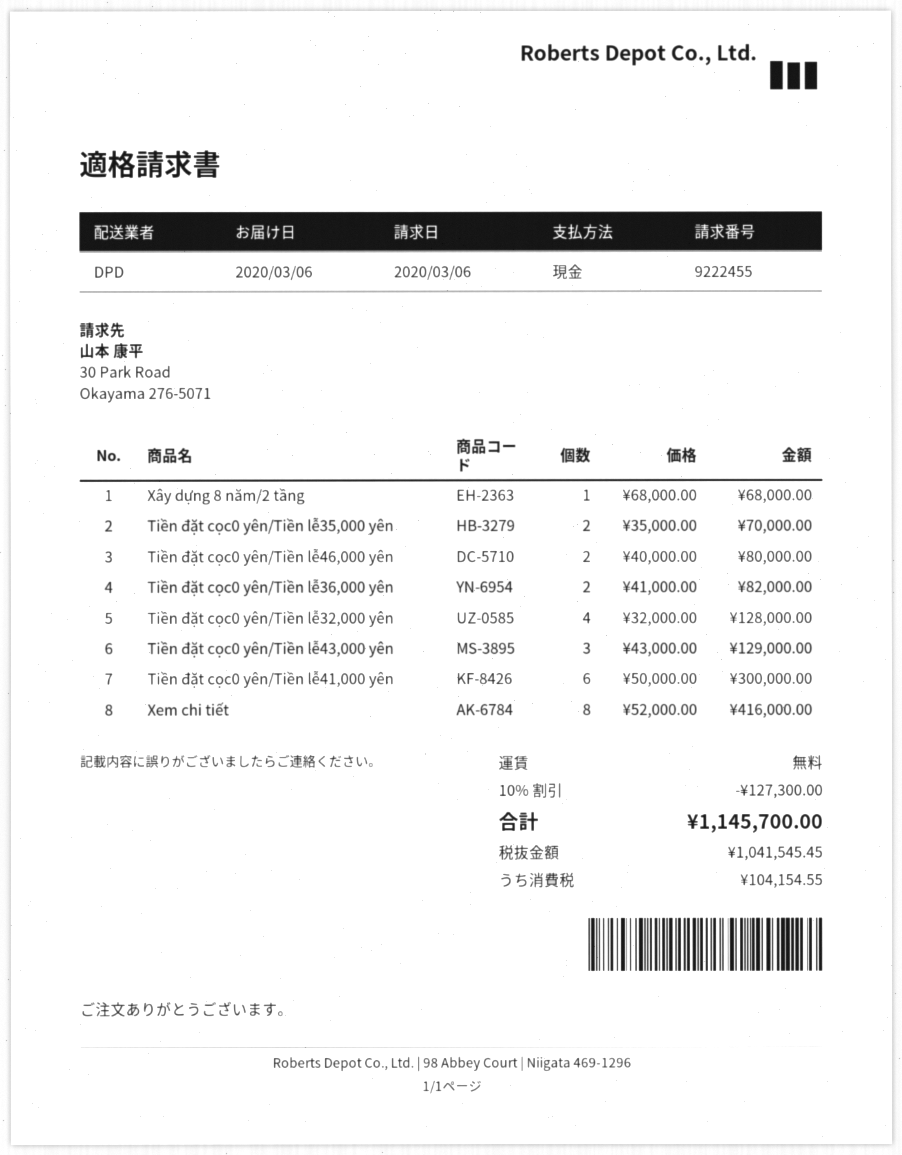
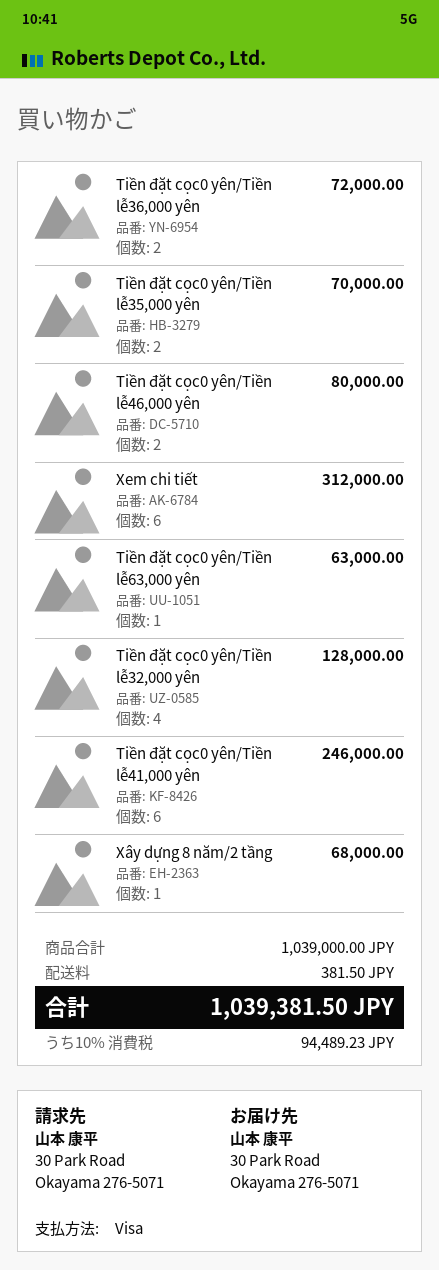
payment method: cash -> Visa
Tiền đặt cọc0 yên/Tiền lễ36,000 yên: 2 for 82000.00 -> 2 for 72000.00
Tiền đặt cọc0 yên/Tiền lễ43,000 yên: 3 for 129000.00 -> none
Tiền đặt cọc0 yên/Tiền lễ41,000 yên: 6 for 300000.00 -> 6 for 246000.00
Xem chi tiết: 8 for 416000.00 -> 6 for 312000.00
Tiền đặt cọc0 yên/Tiền lễ63,000 yên: none -> 1 for 63000.00
discount: 10% = 127300.00 -> none
shipping: 0.00 -> 381.50
tax: 104154.55 -> 94489.23
total: 1145700.00 -> 1039381.50

